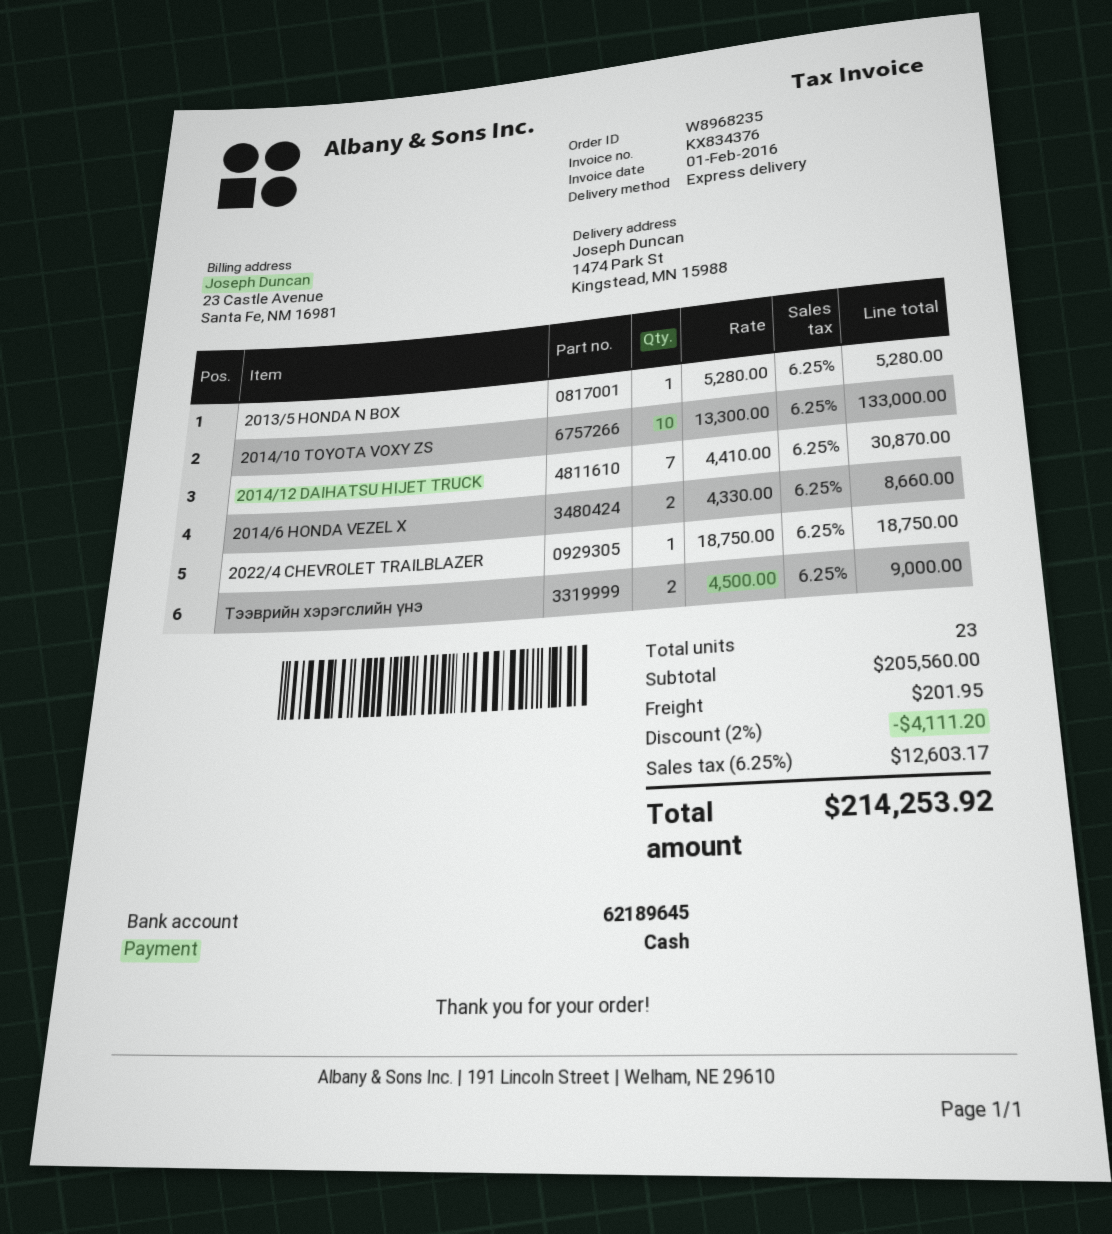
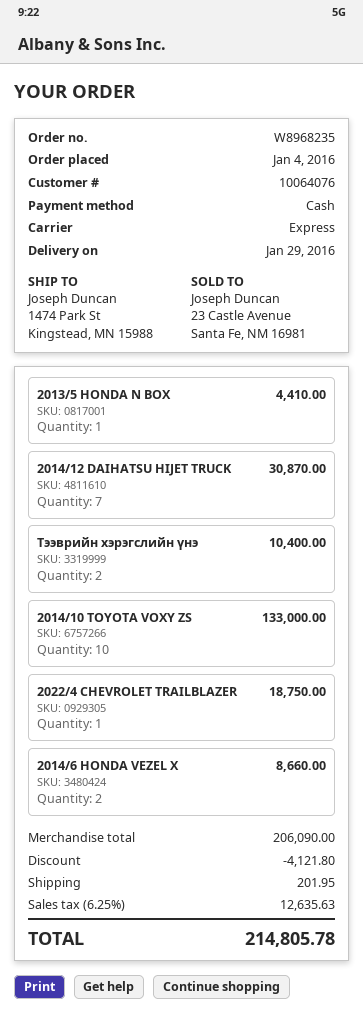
2013/5 HONDA N BOX: 1 for 5280.00 -> 1 for 4410.00
Тээврийн хэрэгслийн үнэ: 2 for 9000.00 -> 2 for 10400.00
subtotal: 205560.00 -> 206090.00
discount: 4111.20 -> 4121.80
tax: 6.25% = 12603.17 -> 6.25% = 12635.63
total: 214253.92 -> 214805.78

